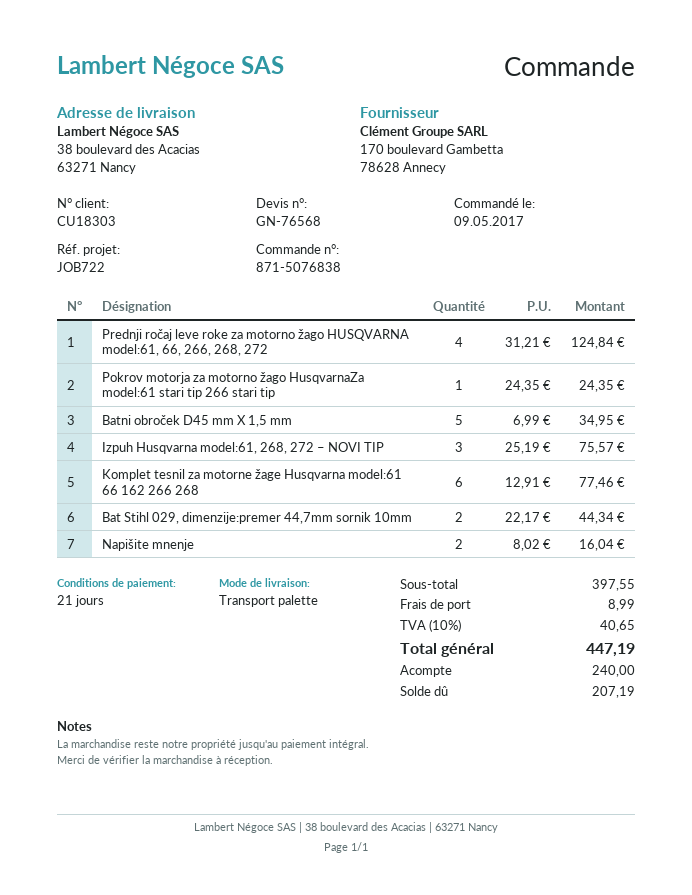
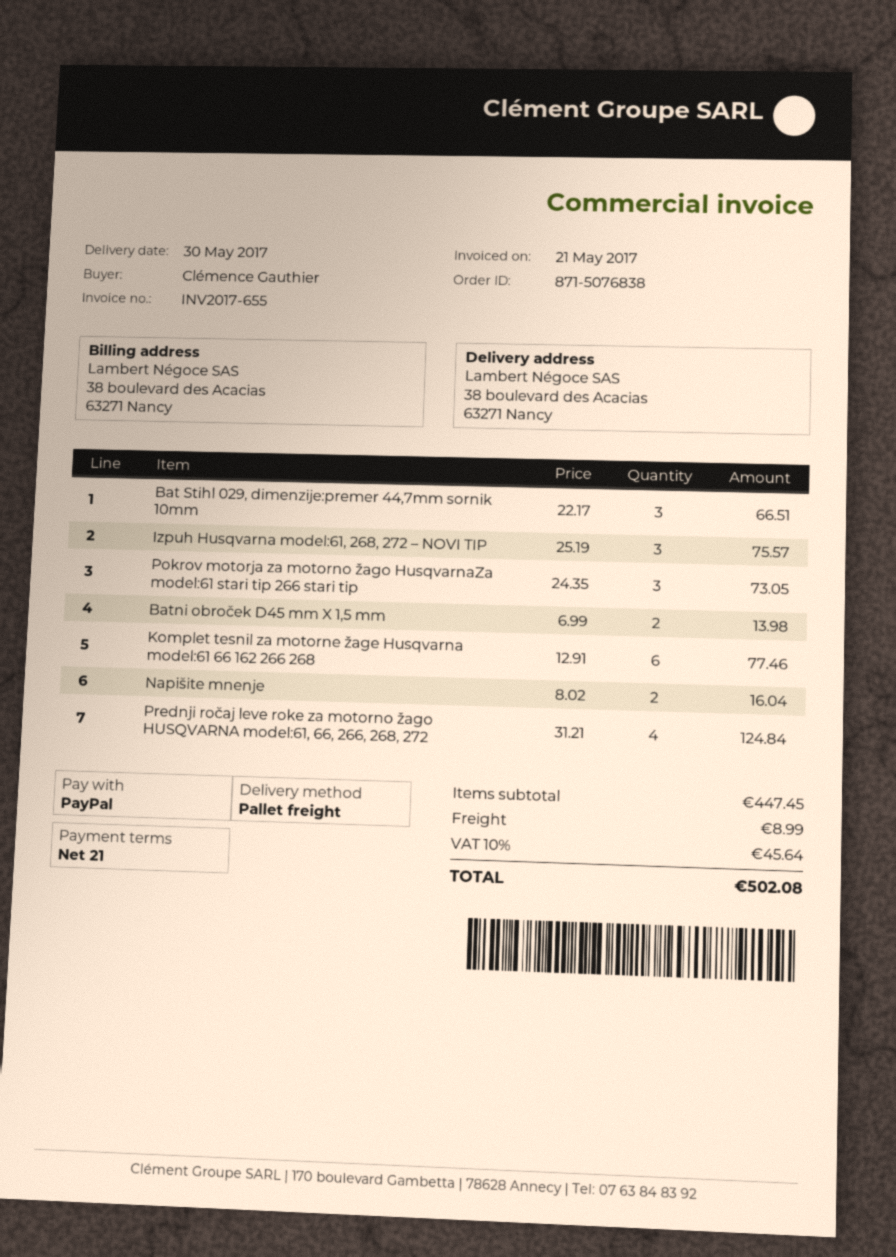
Pokrov motorja za motorno žago HusqvarnaZa model:61 stari tip 266 stari tip: 1 x 24.35 = 24.35 -> 3 x 24.35 = 73.05
Batni obroček D45 mm X 1,5 mm: 5 x 6.99 = 34.95 -> 2 x 6.99 = 13.98
Bat Stihl 029, dimenzije:premer 44,7mm sornik 10mm: 2 x 22.17 = 44.34 -> 3 x 22.17 = 66.51
subtotal: 397.55 -> 447.45
tax: 10% = 40.65 -> 10% = 45.64
total: 447.19 -> 502.08

